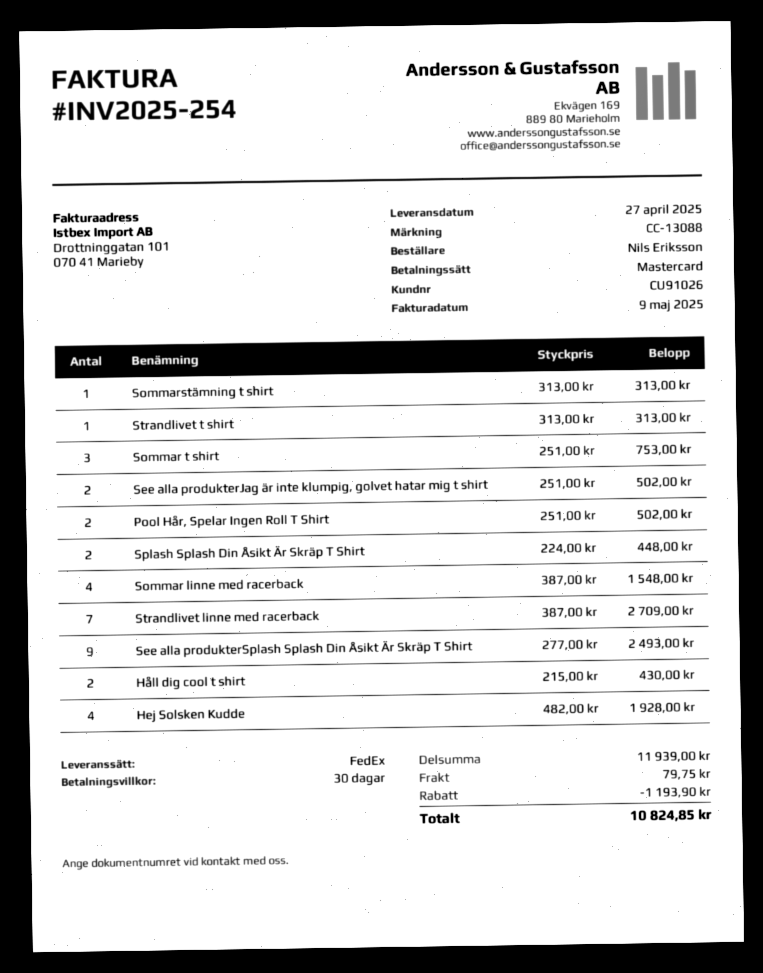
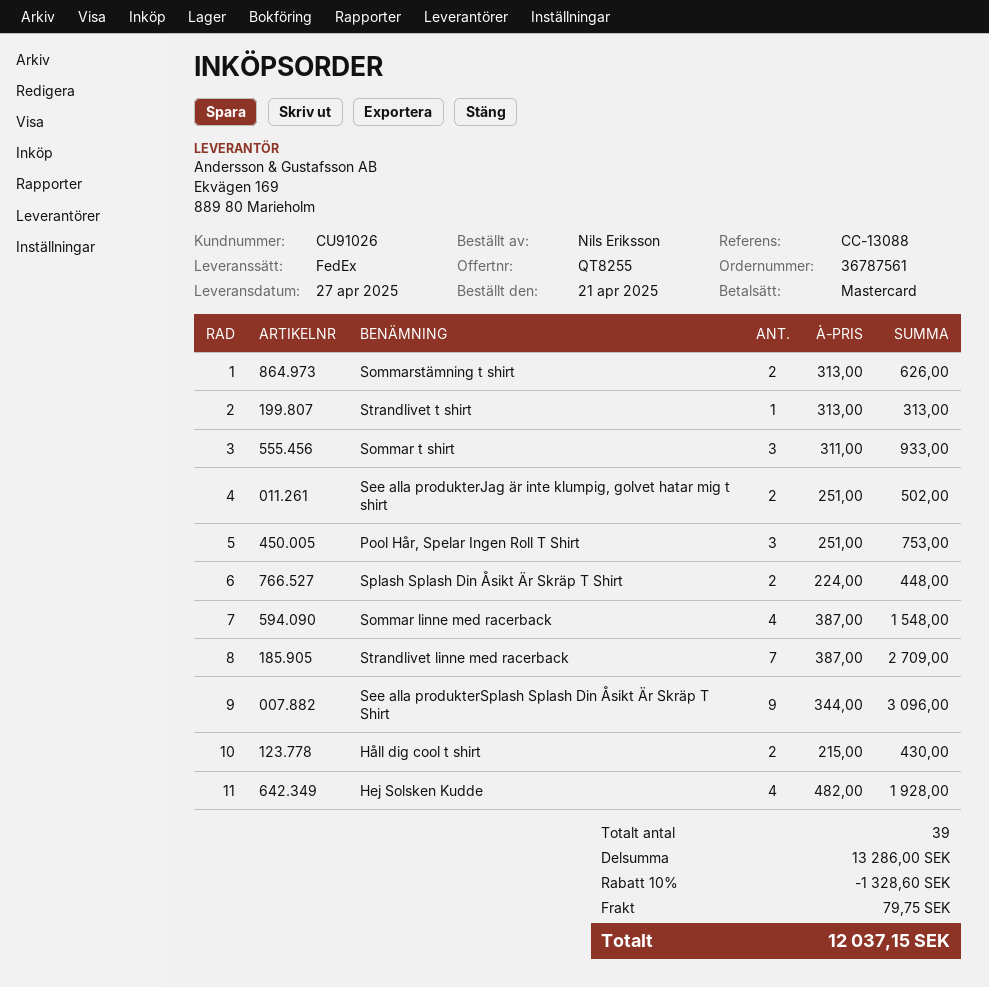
Sommarstämning t shirt: 1 x 313.00 = 313.00 -> 2 x 313.00 = 626.00
Sommar t shirt: 3 x 251.00 = 753.00 -> 3 x 311.00 = 933.00
Pool Hår, Spelar Ingen Roll T Shirt: 2 x 251.00 = 502.00 -> 3 x 251.00 = 753.00
See alla produkterSplash Splash Din Åsikt Är Skräp T Shirt: 9 x 277.00 = 2493.00 -> 9 x 344.00 = 3096.00
subtotal: 11939.00 -> 13286.00
discount: 1193.90 -> 1328.60
total: 10824.85 -> 12037.15

